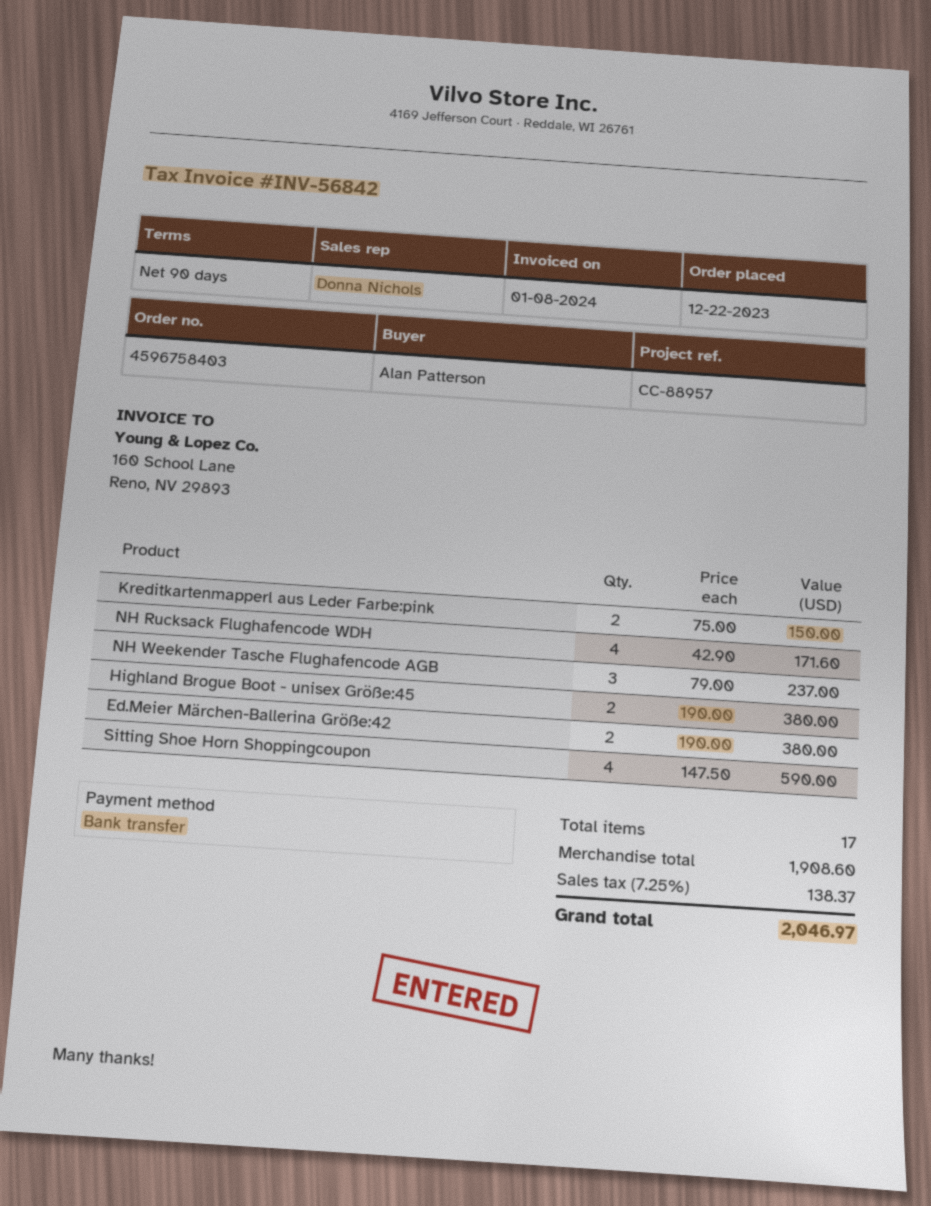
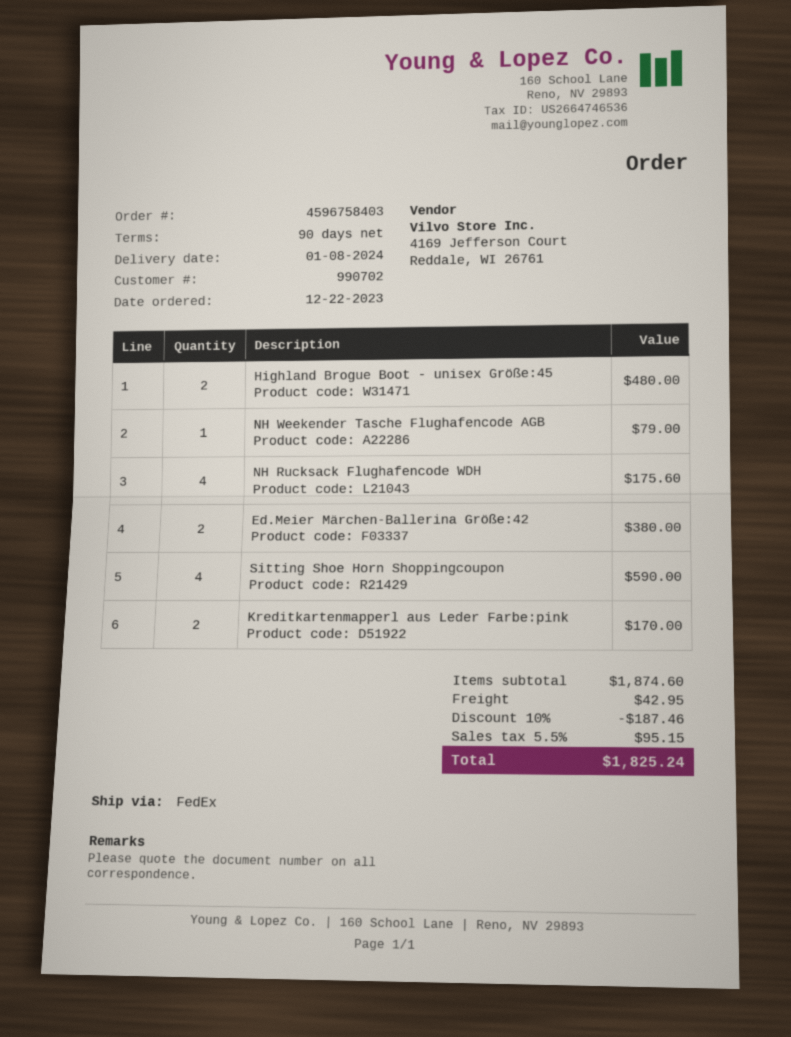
Kreditkartenmapperl aus Leder Farbe:pink: 2 for 150.00 -> 2 for 170.00
NH Rucksack Flughafencode WDH: 4 for 171.60 -> 4 for 175.60
NH Weekender Tasche Flughafencode AGB: 3 for 237.00 -> 1 for 79.00
Highland Brogue Boot - unisex Größe:45: 2 for 380.00 -> 2 for 480.00
subtotal: 1908.60 -> 1874.60
discount: none -> 10% = 187.46
shipping: none -> 42.95
tax: 7.25% = 138.37 -> 5.5% = 95.15
total: 2046.97 -> 1825.24

